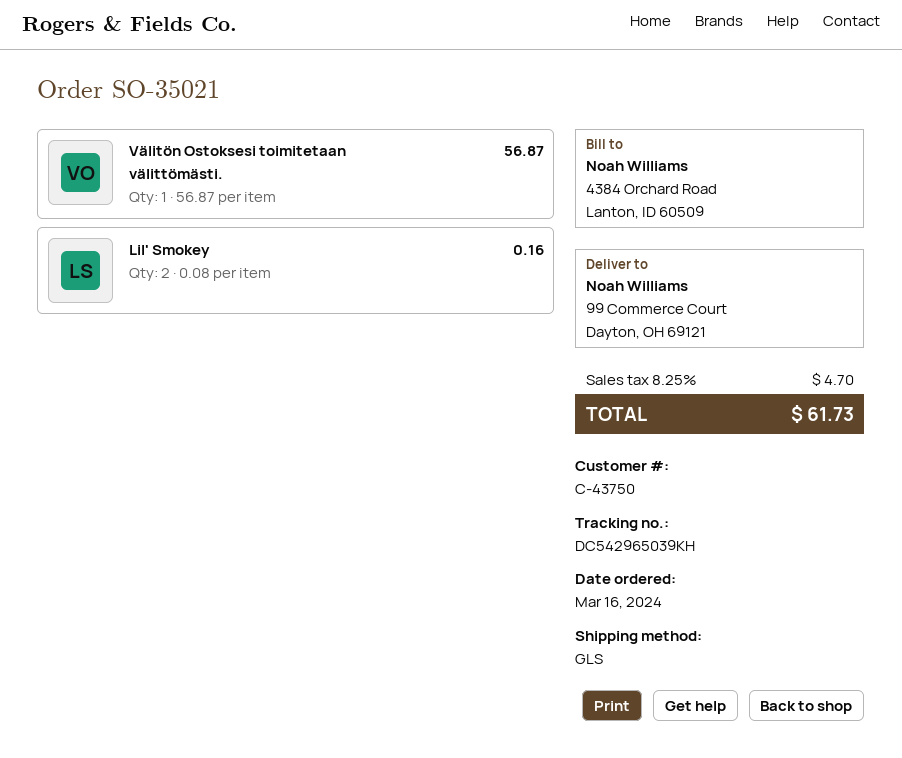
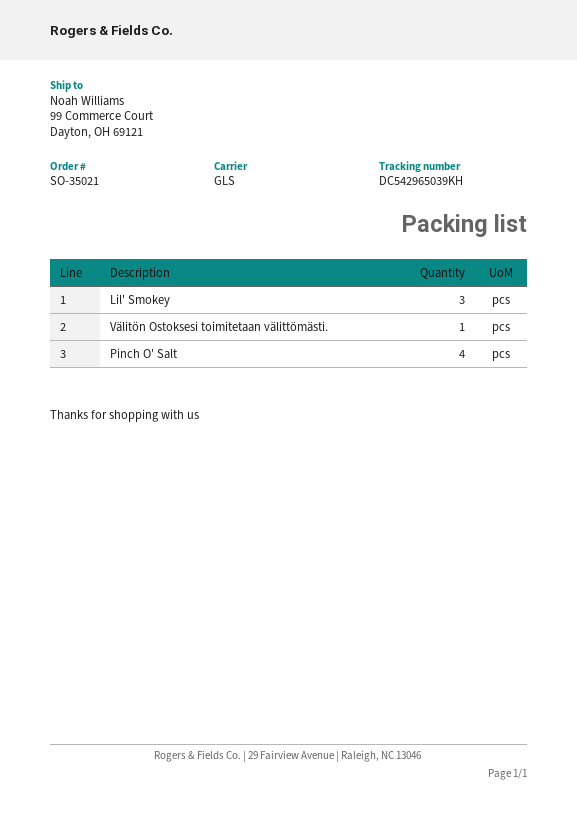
Lil' Smokey: 2 -> 3
Pinch O' Salt: none -> 4

